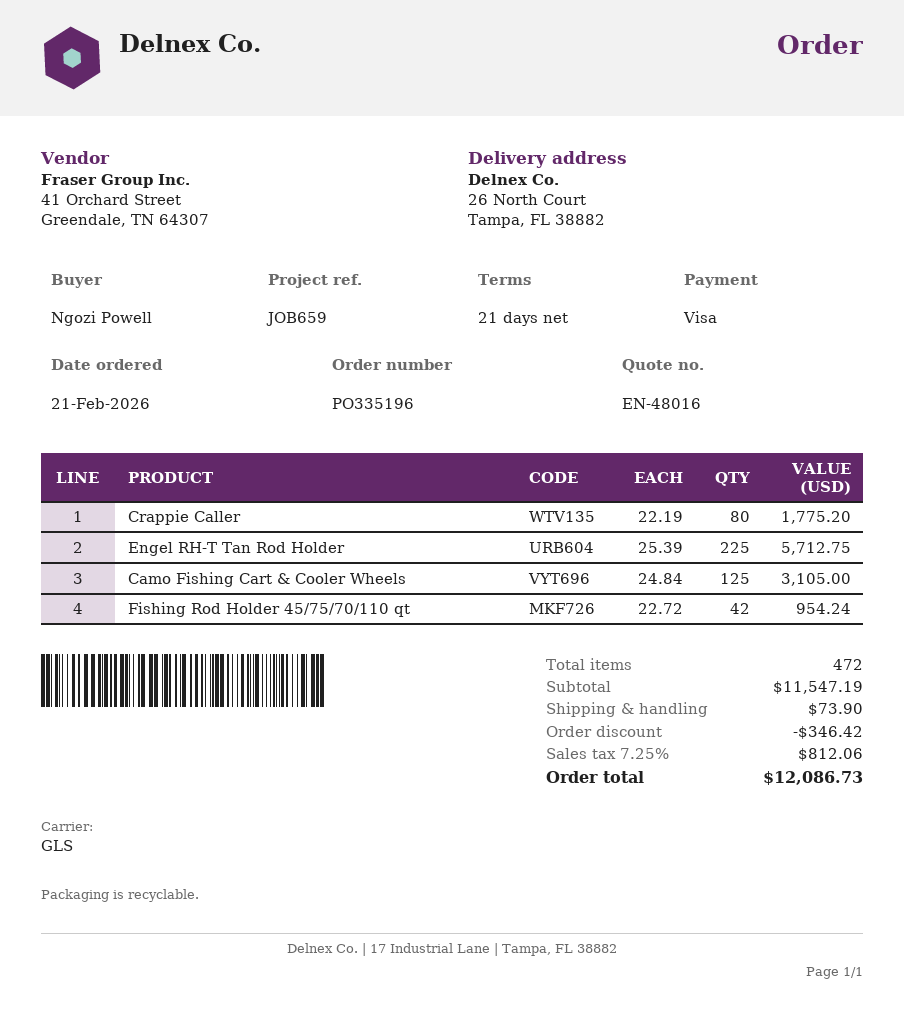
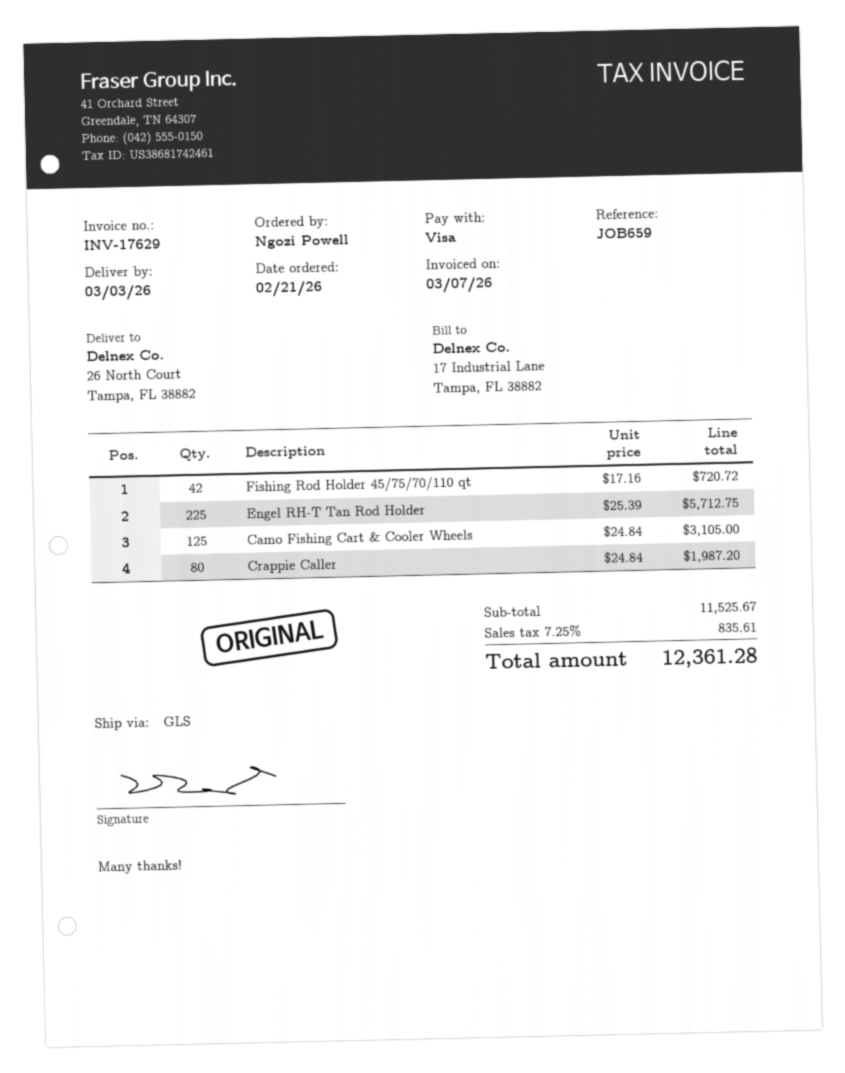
Crappie Caller: 80 x 22.19 = 1775.20 -> 80 x 24.84 = 1987.20
Fishing Rod Holder 45/75/70/110 qt: 42 x 22.72 = 954.24 -> 42 x 17.16 = 720.72
subtotal: 11547.19 -> 11525.67
discount: 346.42 -> none
shipping: 73.90 -> none
tax: 7.25% = 812.06 -> 7.25% = 835.61
total: 12086.73 -> 12361.28

